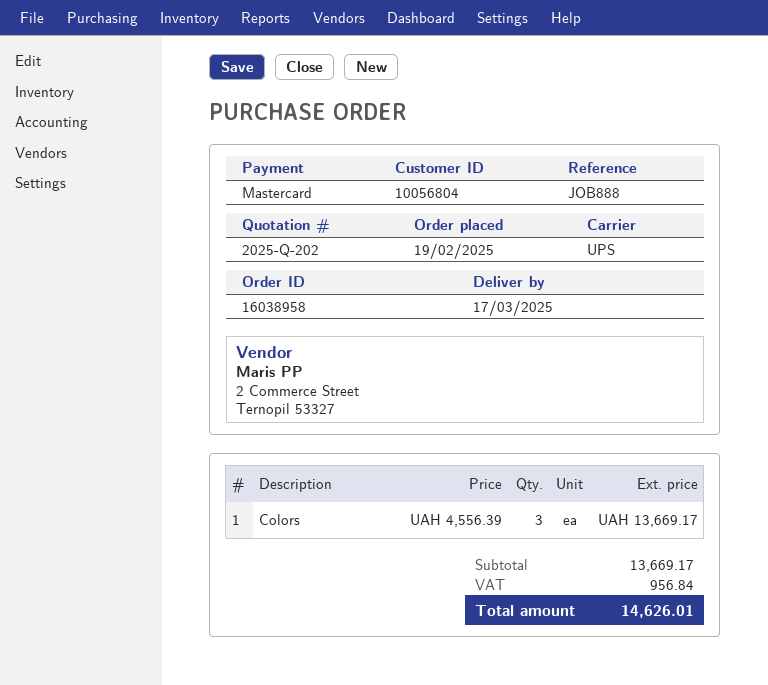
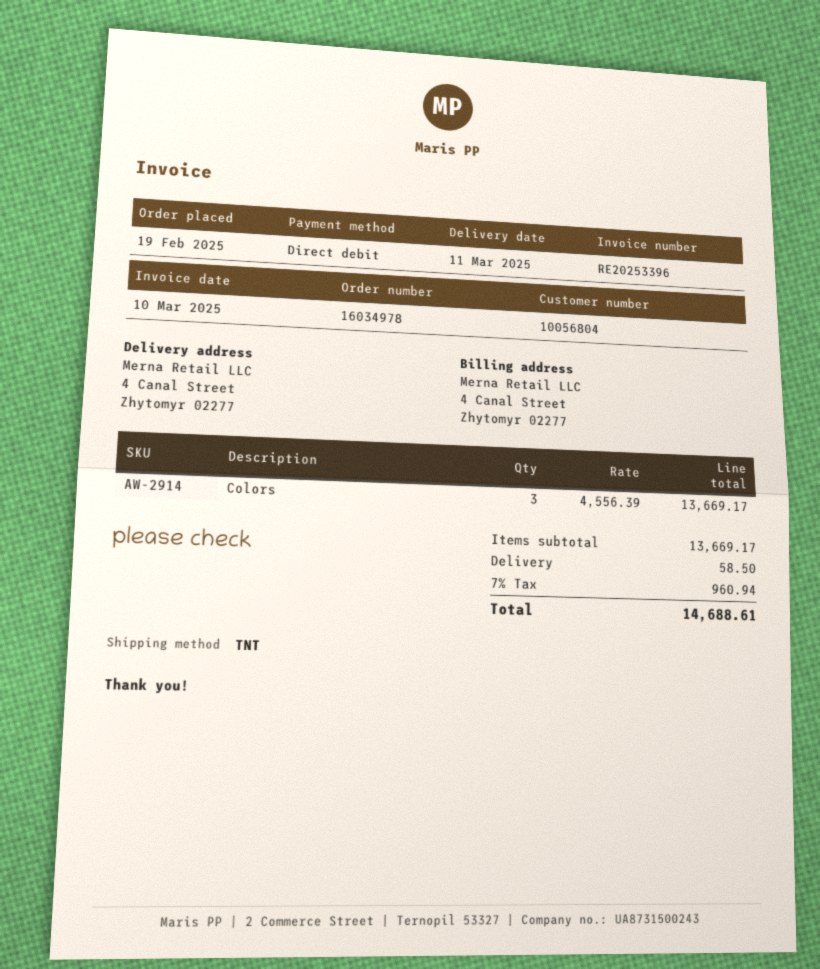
order number: 16038958 -> 16034978
delivery date: 2025-03-17 -> 2025-03-11
payment method: Mastercard -> direct debit
shipping method: UPS -> TNT
shipping: none -> 58.50
tax: 956.84 -> 960.94
total: 14626.01 -> 14688.61

